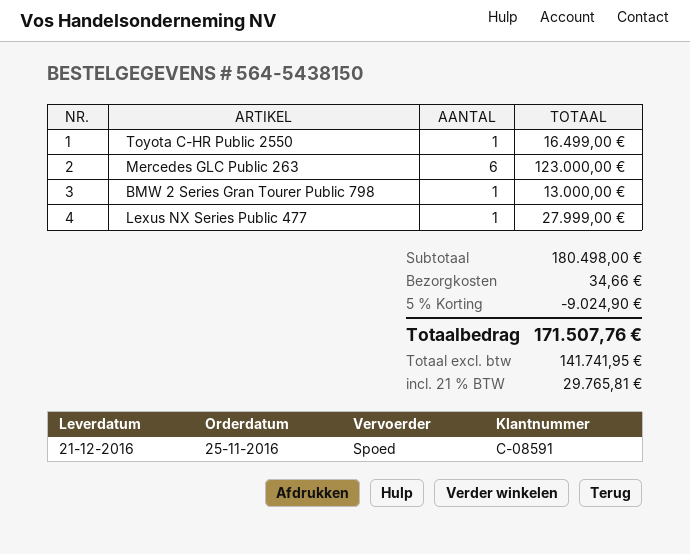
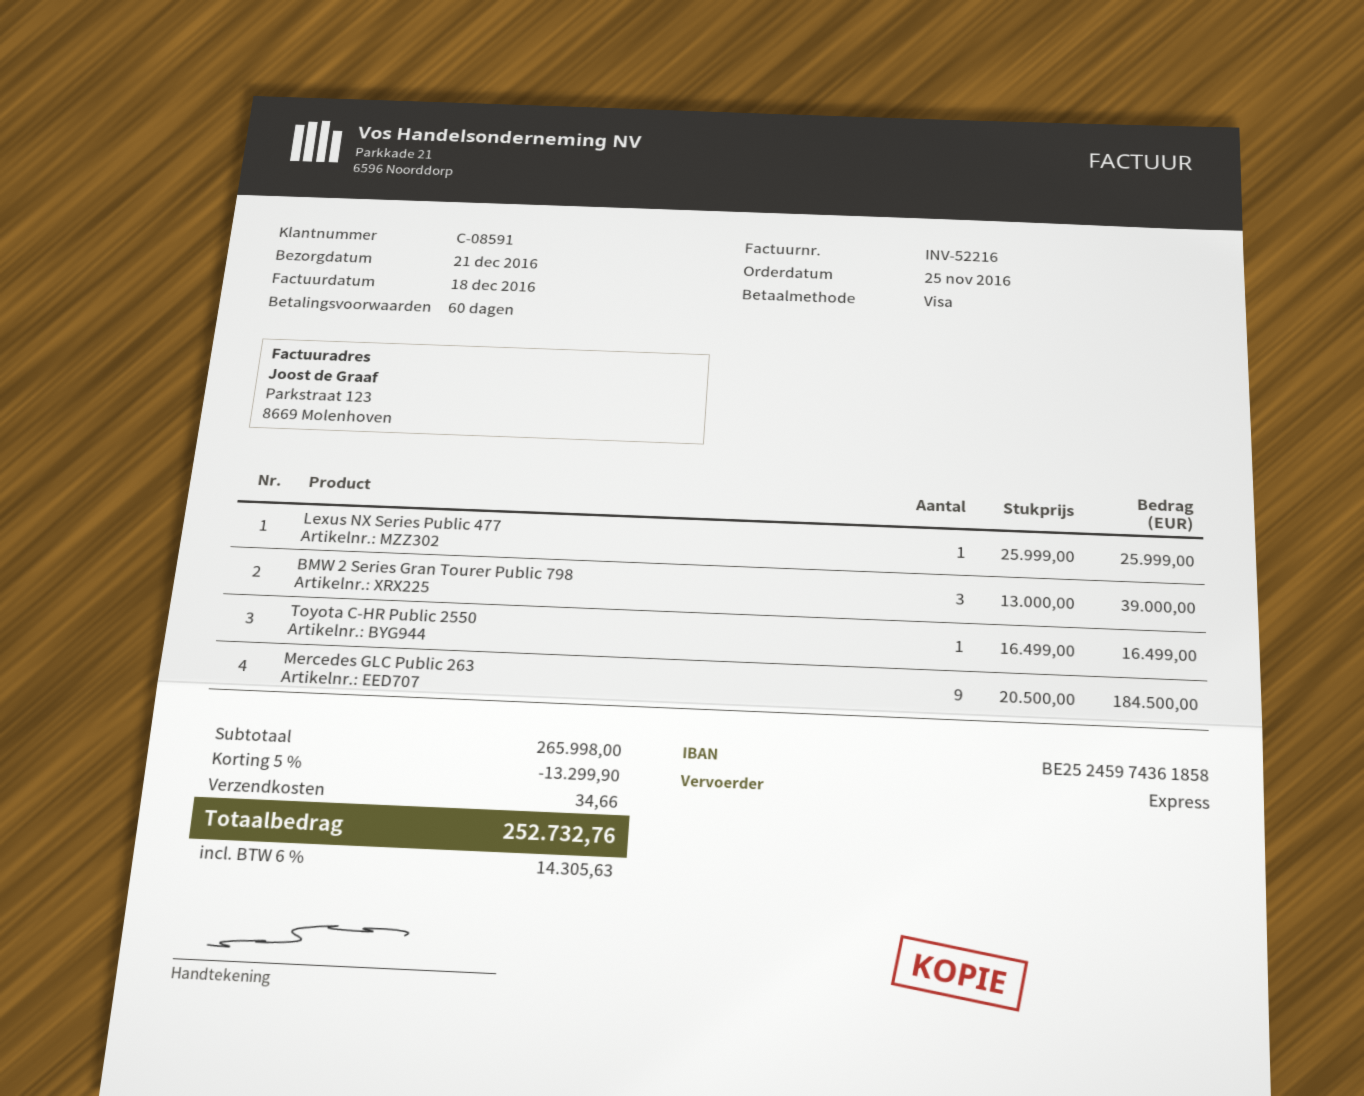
Mercedes GLC Public 263: 6 for 123000.00 -> 9 for 184500.00
BMW 2 Series Gran Tourer Public 798: 1 for 13000.00 -> 3 for 39000.00
Lexus NX Series Public 477: 1 for 27999.00 -> 1 for 25999.00
subtotal: 180498.00 -> 265998.00
discount: 5% = 9024.90 -> 5% = 13299.90
tax: 21% = 29765.81 -> 6% = 14305.63
total: 171507.76 -> 252732.76

